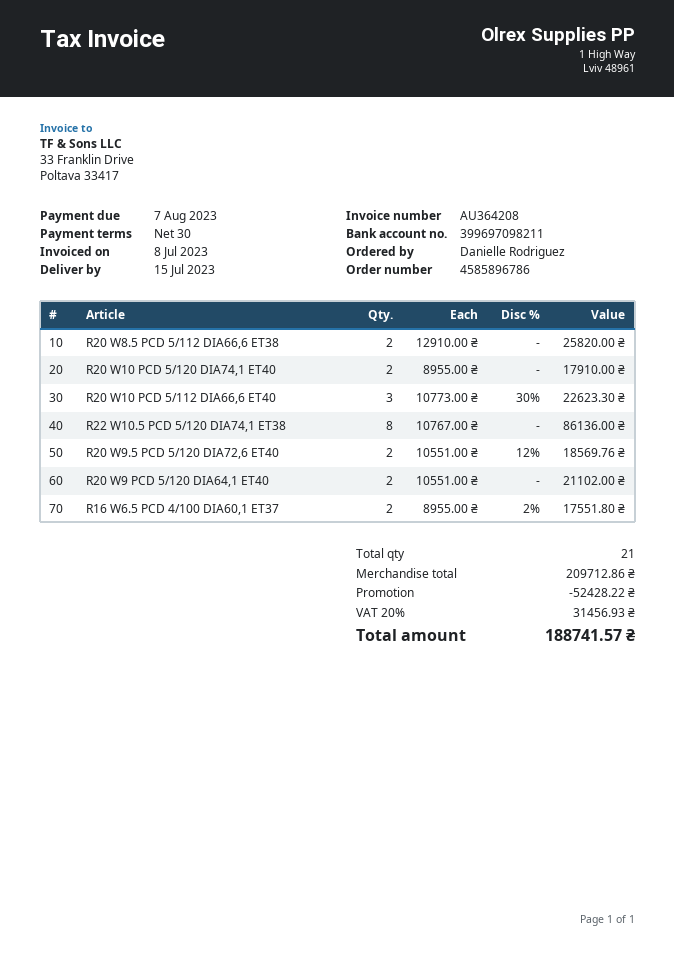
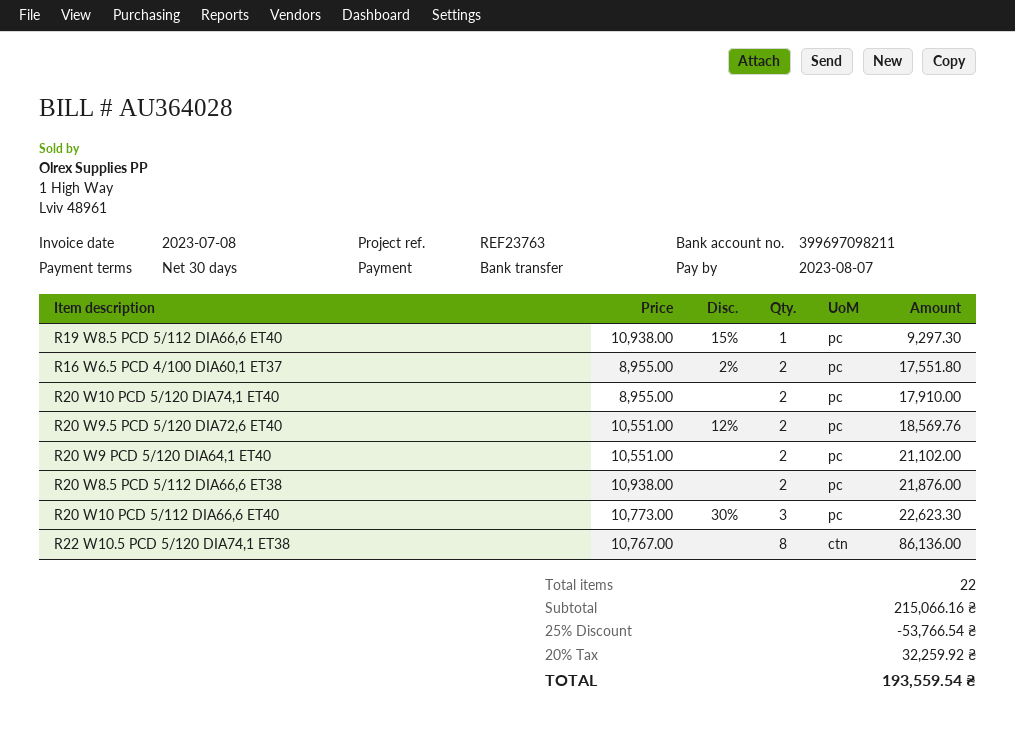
invoice number: AU364208 -> AU364028
R20 W8.5 PCD 5/112 DIA66,6 ET38: 2 x 12910.00 = 25820.00 -> 2 x 10938.00 = 21876.00
R19 W8.5 PCD 5/112 DIA66,6 ET40: none -> 1 x 10938.00 - 15% = 9297.30
total quantity: 21 -> 22
subtotal: 209712.86 -> 215066.16
discount: 52428.22 -> 53766.54
tax: 20% = 31456.93 -> 20% = 32259.92
total: 188741.57 -> 193559.54

